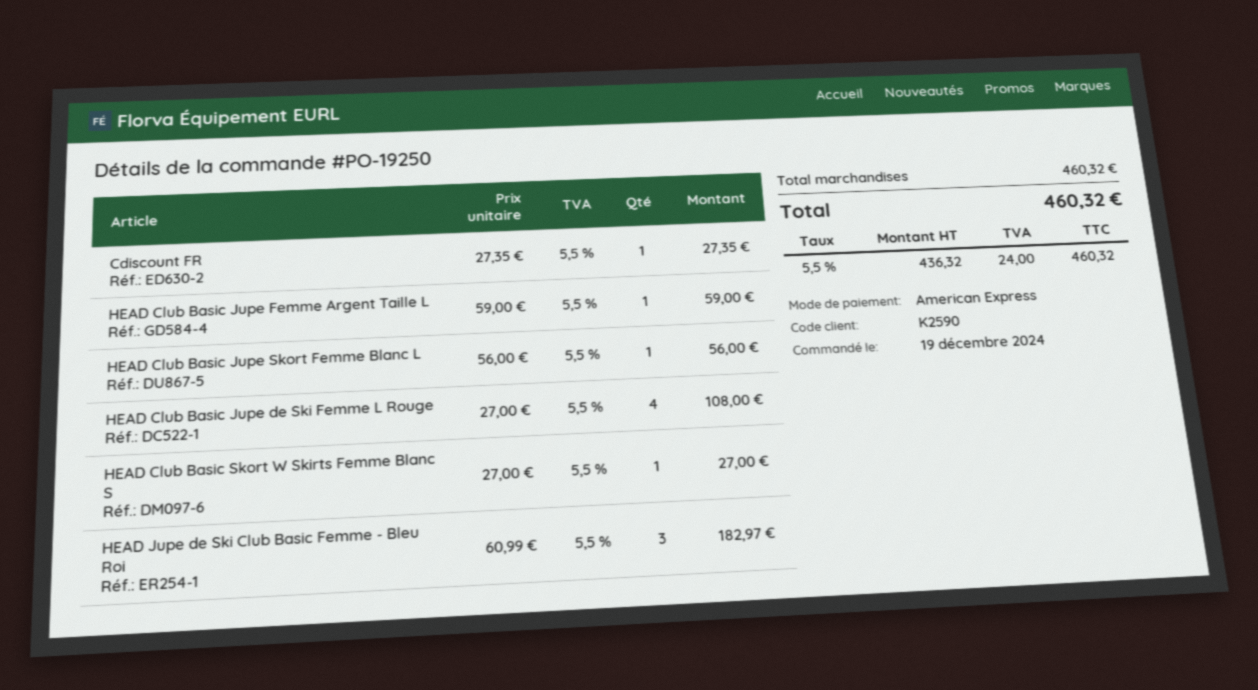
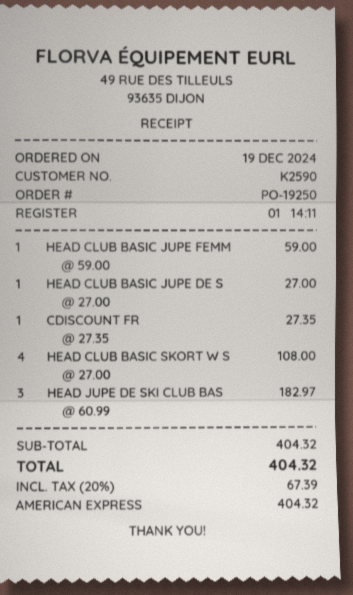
HEAD Club Basic Jupe Skort Femme Blanc L: 1 x 56.00 = 56.00 -> none
HEAD Club Basic Jupe de Ski Femme L Rouge: 4 x 27.00 = 108.00 -> 1 x 27.00 = 27.00
HEAD Club Basic Skort W Skirts Femme Blanc S: 1 x 27.00 = 27.00 -> 4 x 27.00 = 108.00
subtotal: 460.32 -> 404.32
tax: 5.5% = 24.00 -> 20% = 67.39
total: 460.32 -> 404.32

